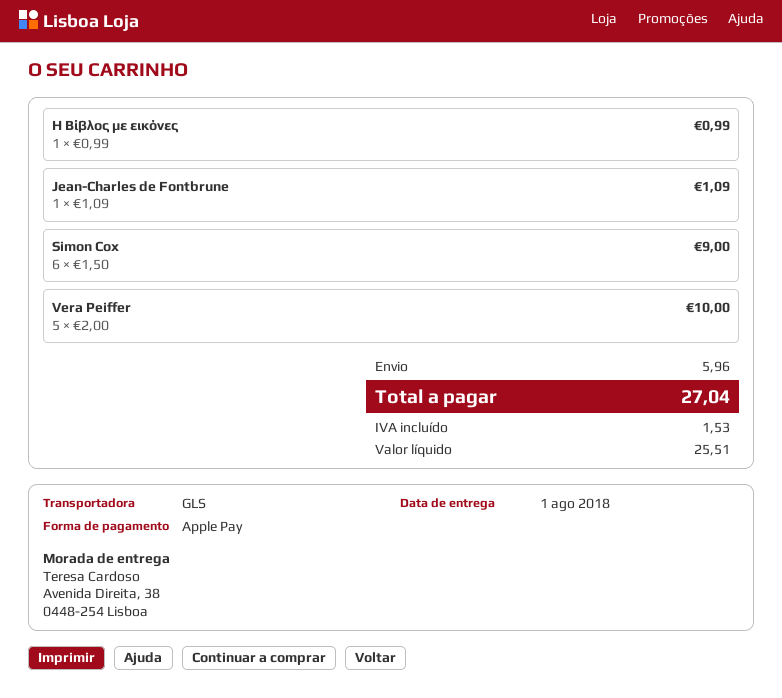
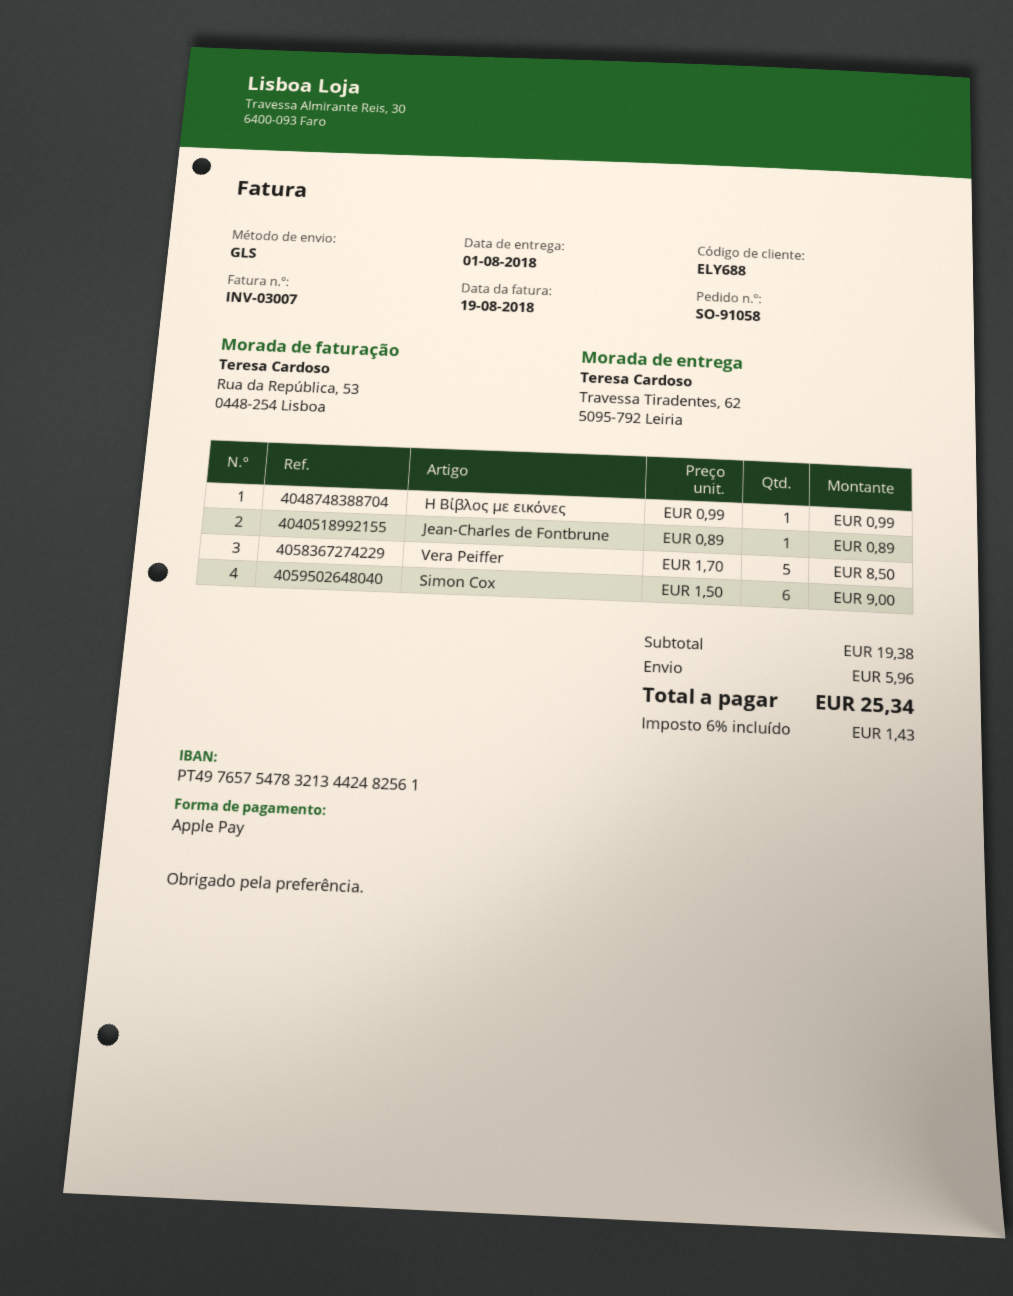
ship to: Avenida Direita, 38, 0448-254 Lisboa -> Travessa Tiradentes, 62, 5095-792 Leiria
Jean-Charles de Fontbrune: 1 x 1.09 = 1.09 -> 1 x 0.89 = 0.89
Vera Peiffer: 5 x 2.00 = 10.00 -> 5 x 1.70 = 8.50
tax: 1.53 -> 1.43
total: 27.04 -> 25.34

